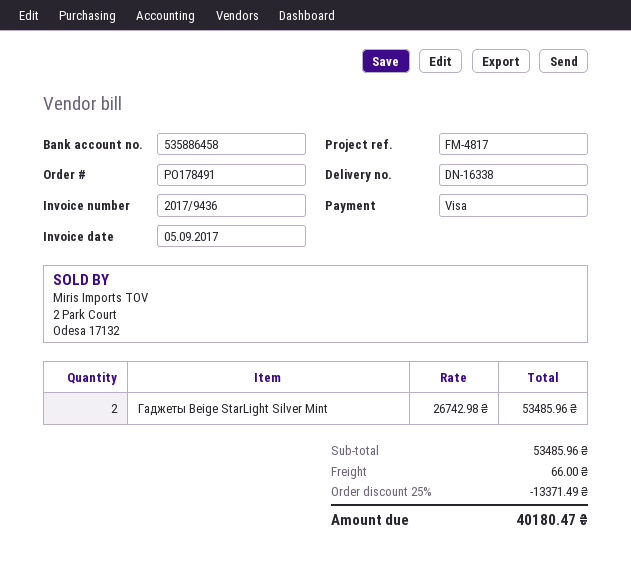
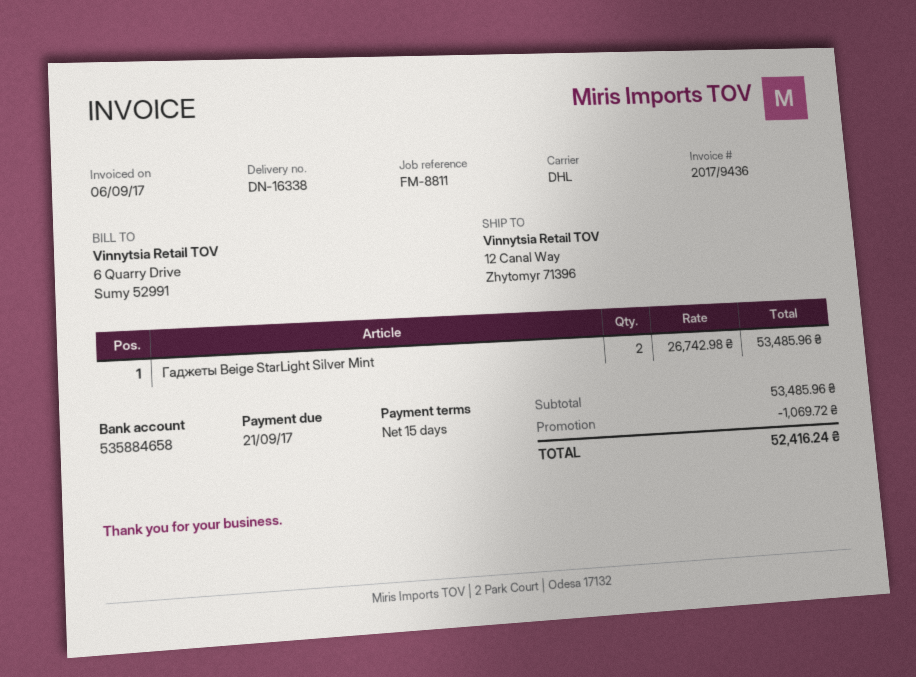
invoice date: 2017-09-05 -> 2017-09-06
reference: FM-4817 -> FM-8811
bank account: 535886458 -> 535884658
discount: 13371.49 -> 1069.72
shipping: 66.00 -> none
total: 40180.47 -> 52416.24

